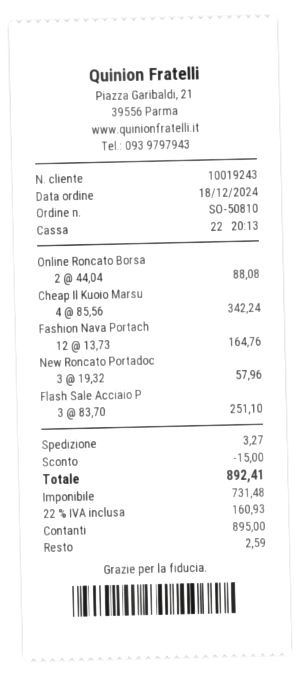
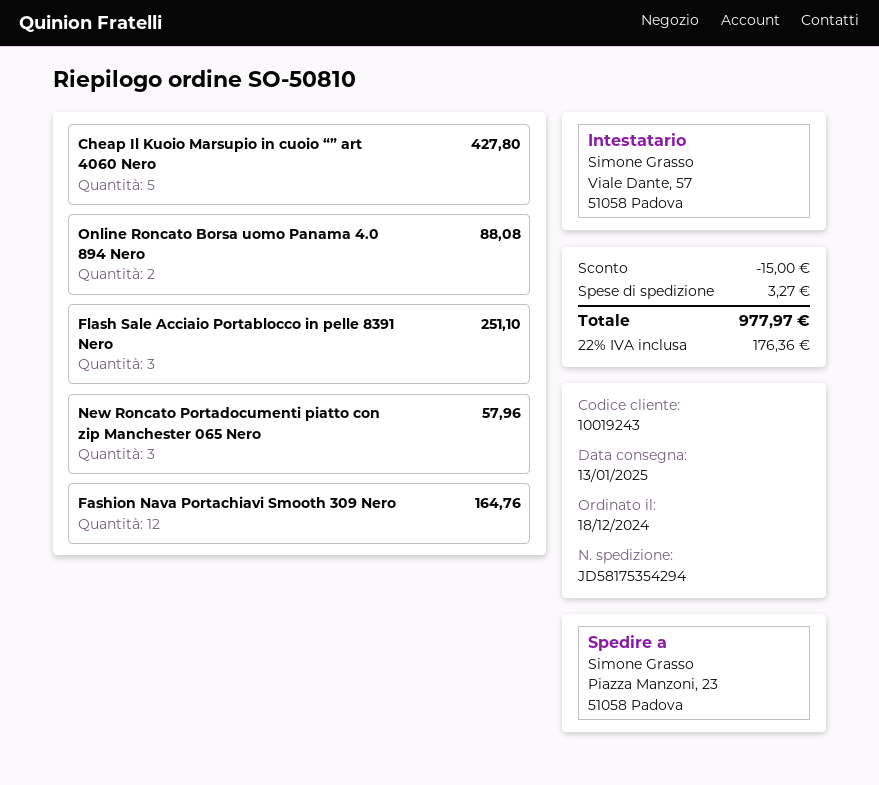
Cheap Il Kuoio Marsu: 4 for 342.24 -> 5 for 427.80
tax: 22% = 160.93 -> 22% = 176.36
total: 892.41 -> 977.97

